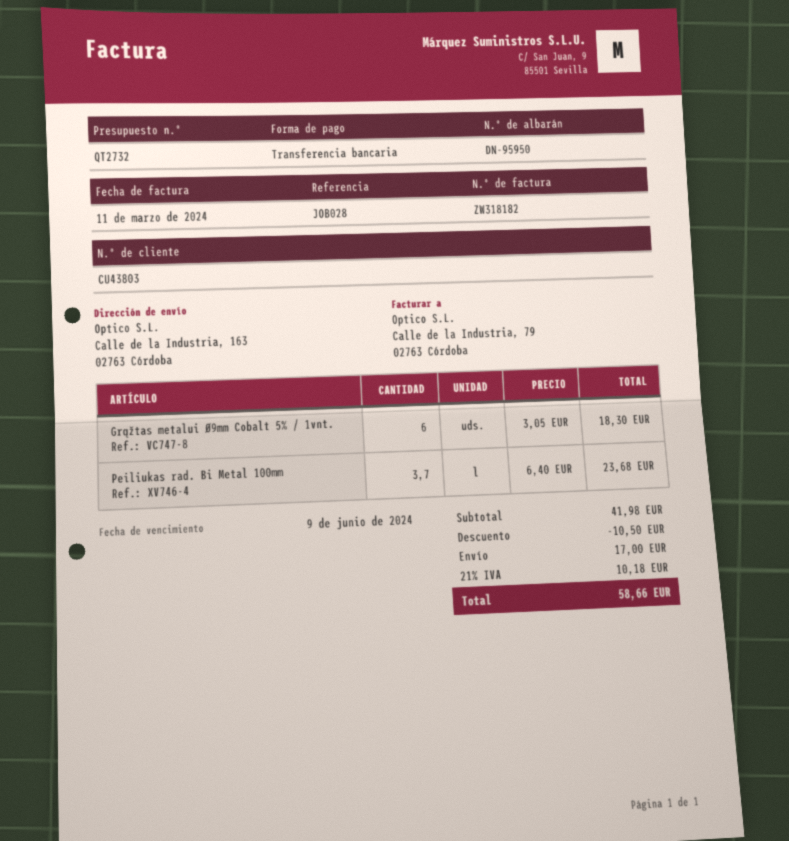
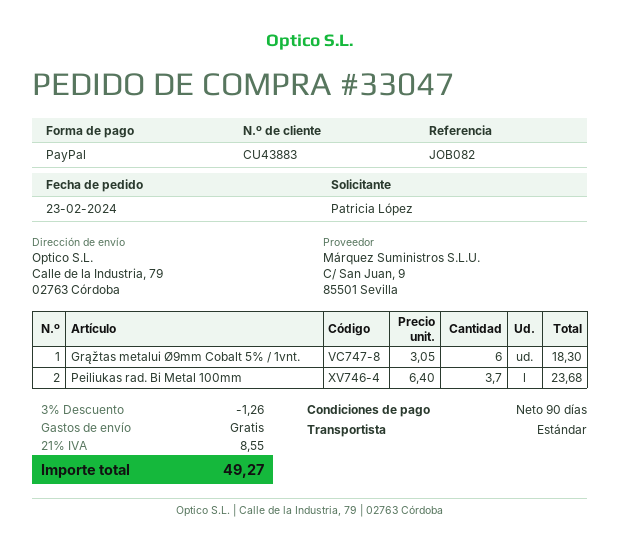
customer number: CU43803 -> CU43883
reference: JOB028 -> JOB082
payment method: bank transfer -> PayPal
ship to: Calle de la Industria, 163, 02763 Córdoba -> Calle de la Industria, 79, 02763 Córdoba
discount: 10.50 -> 1.26
shipping: 17.00 -> 0.00
tax: 21% = 10.18 -> 21% = 8.55
total: 58.66 -> 49.27

